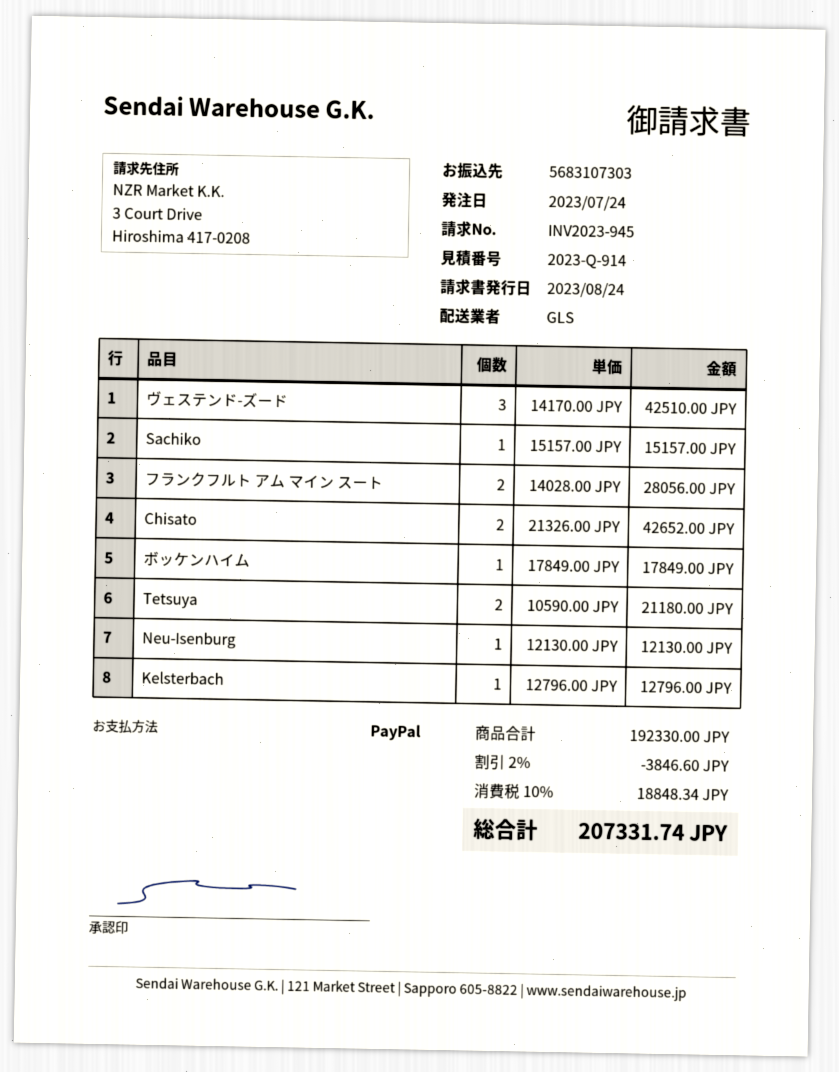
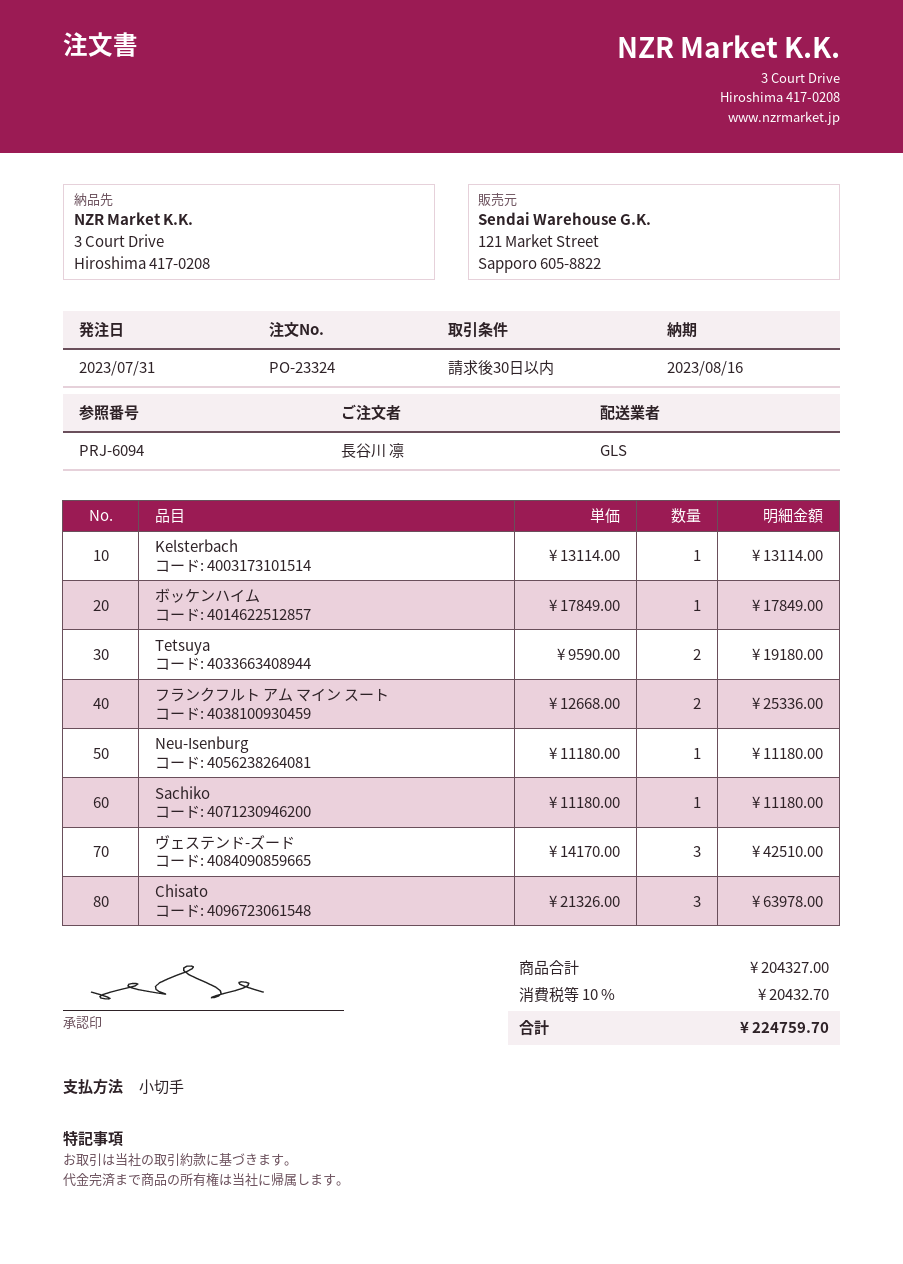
order date: 2023-07-24 -> 2023-07-31
payment method: PayPal -> cheque
Sachiko: 1 x 15157.00 = 15157.00 -> 1 x 11180.00 = 11180.00
フランクフルト アム マイン スート: 2 x 14028.00 = 28056.00 -> 2 x 12668.00 = 25336.00
Chisato: 2 x 21326.00 = 42652.00 -> 3 x 21326.00 = 63978.00
Tetsuya: 2 x 10590.00 = 21180.00 -> 2 x 9590.00 = 19180.00
Neu-Isenburg: 1 x 12130.00 = 12130.00 -> 1 x 11180.00 = 11180.00
Kelsterbach: 1 x 12796.00 = 12796.00 -> 1 x 13114.00 = 13114.00
subtotal: 192330.00 -> 204327.00
discount: 2% = 3846.60 -> none
tax: 10% = 18848.34 -> 10% = 20432.70
total: 207331.74 -> 224759.70

